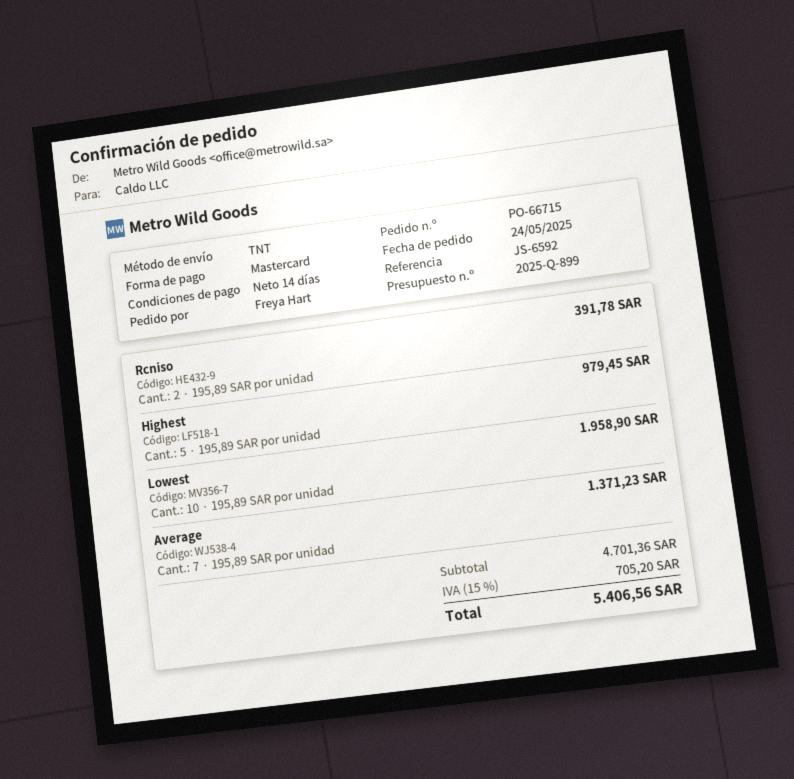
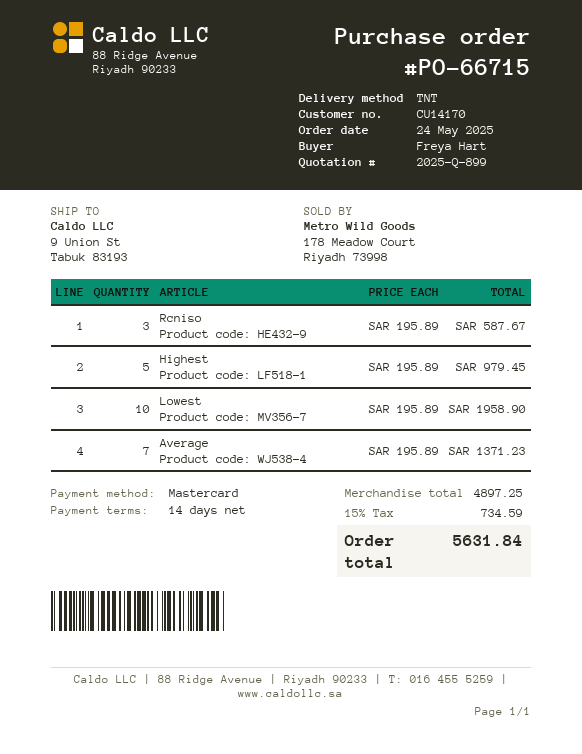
Rcniso: 2 x 195.89 = 391.78 -> 3 x 195.89 = 587.67
subtotal: 4701.36 -> 4897.25
tax: 15% = 705.20 -> 15% = 734.59
total: 5406.56 -> 5631.84

